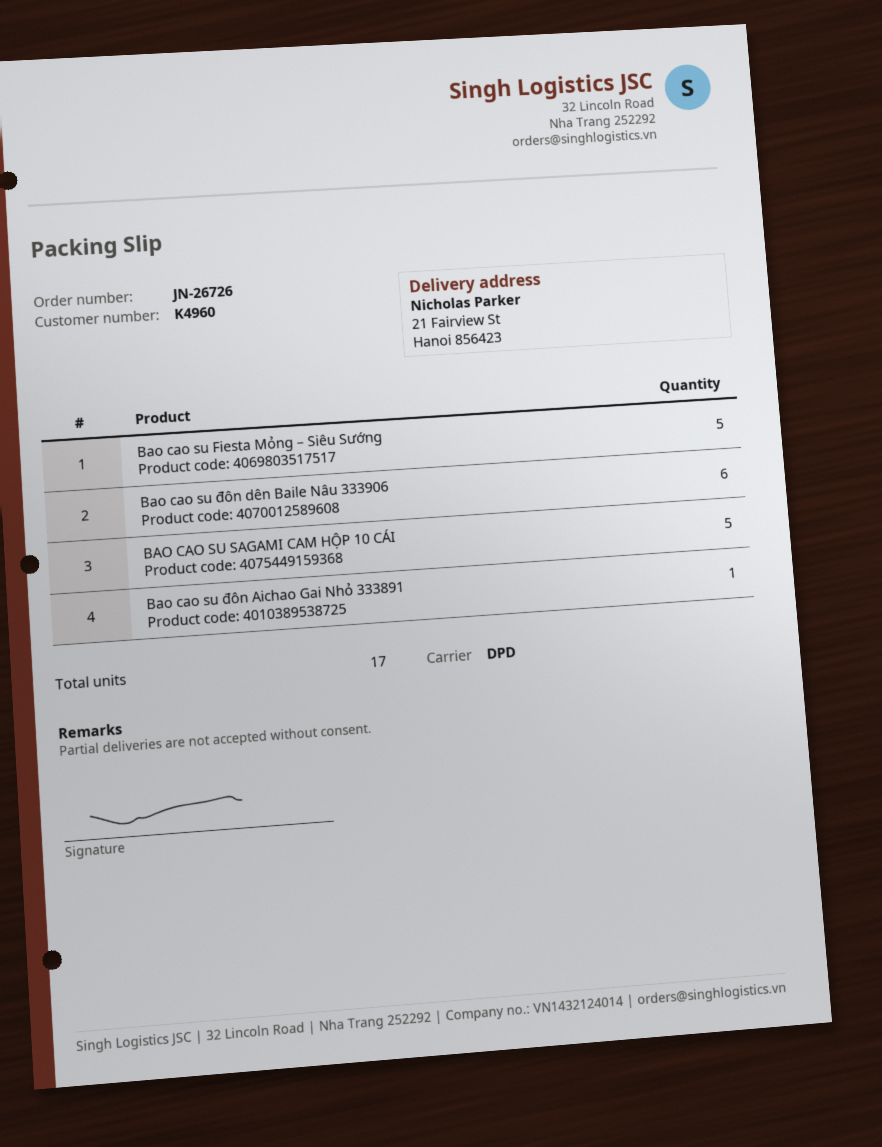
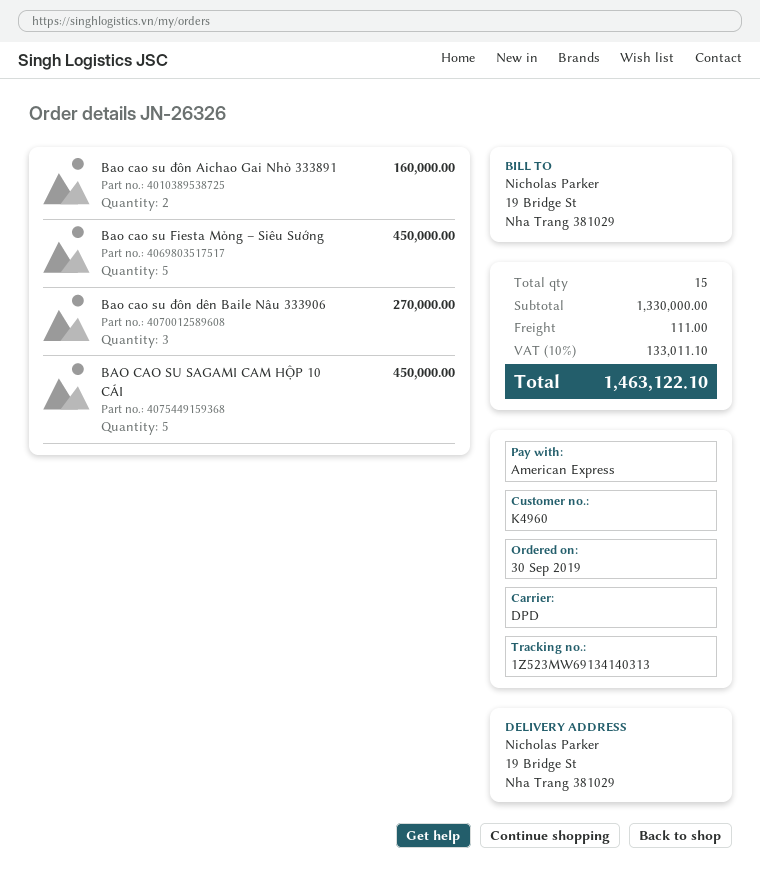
order number: JN-26726 -> JN-26326
ship to: 21 Fairview St, Hanoi 856423 -> 19 Bridge St, Nha Trang 381029
Bao cao su đôn dên Baile Nâu 333906: 6 -> 3
Bao cao su đôn Aichao Gai Nhỏ 333891: 1 -> 2
total quantity: 17 -> 15

